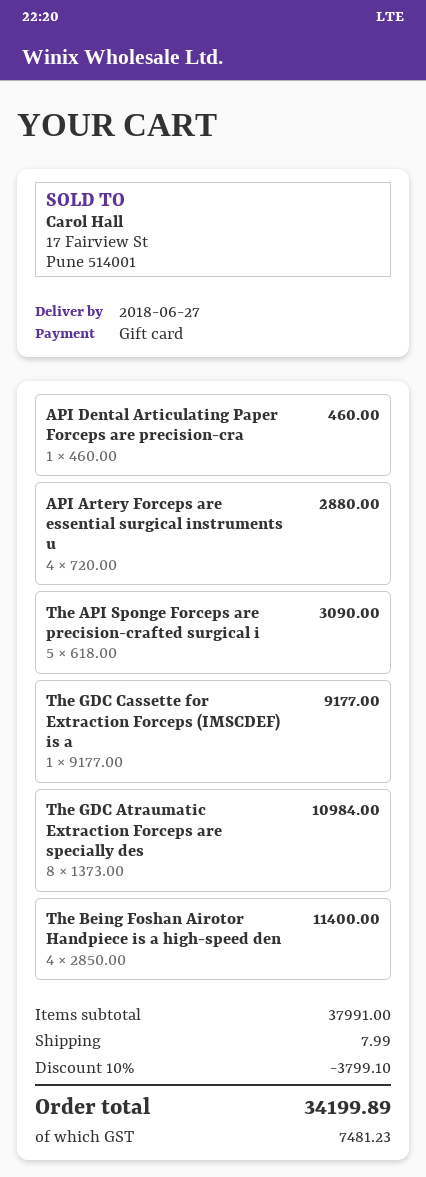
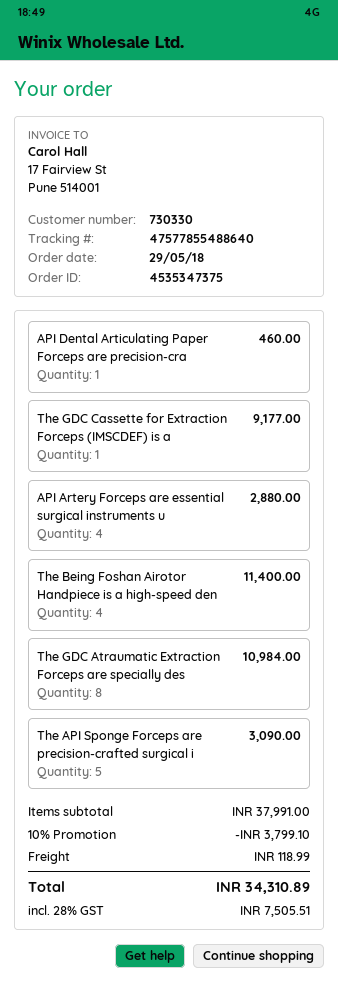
shipping: 7.99 -> 118.99
tax: 7481.23 -> 7505.51
total: 34199.89 -> 34310.89

